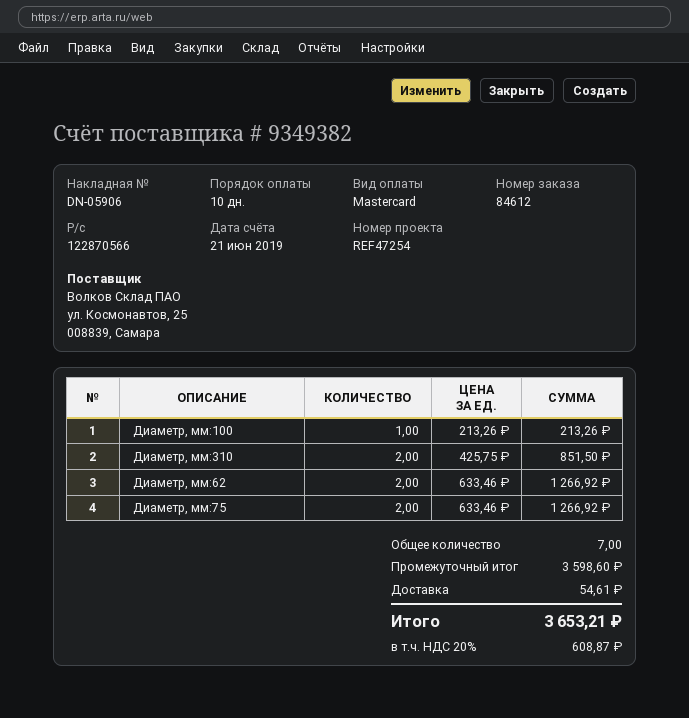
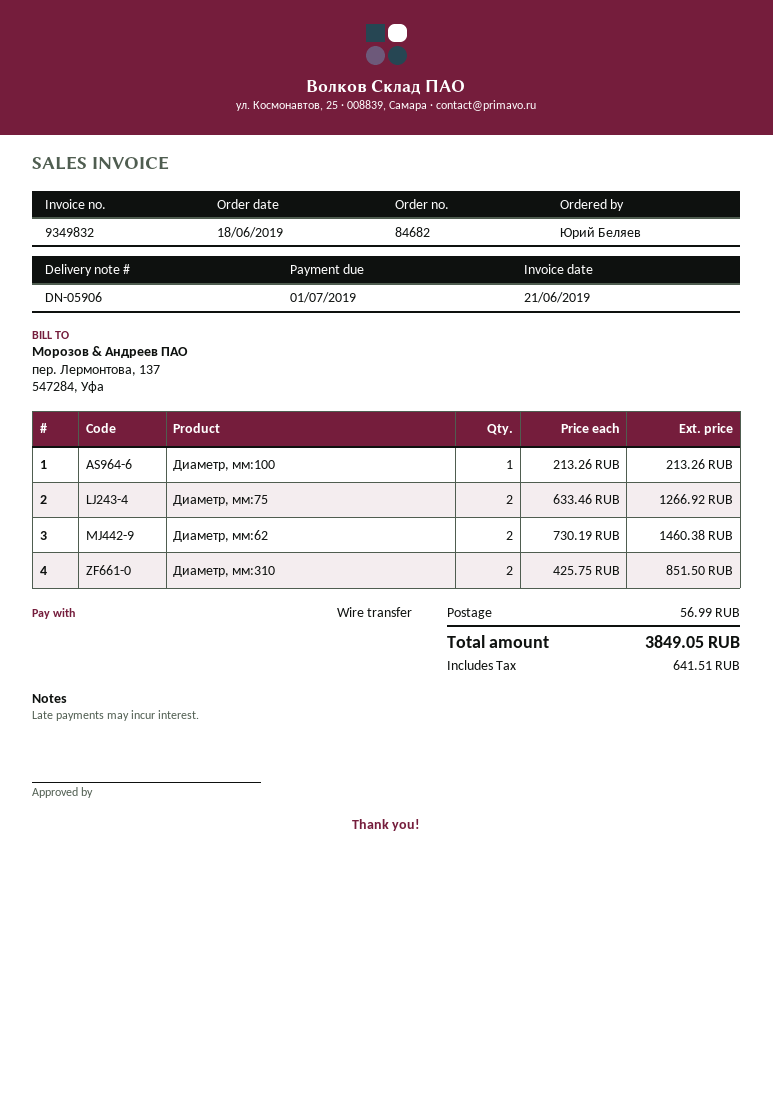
order number: 84612 -> 84682
invoice number: 9349382 -> 9349832
payment method: Mastercard -> bank transfer
Диаметр, мм:62: 2 x 633.46 = 1266.92 -> 2 x 730.19 = 1460.38
shipping: 54.61 -> 56.99
tax: 608.87 -> 641.51
total: 3653.21 -> 3849.05

